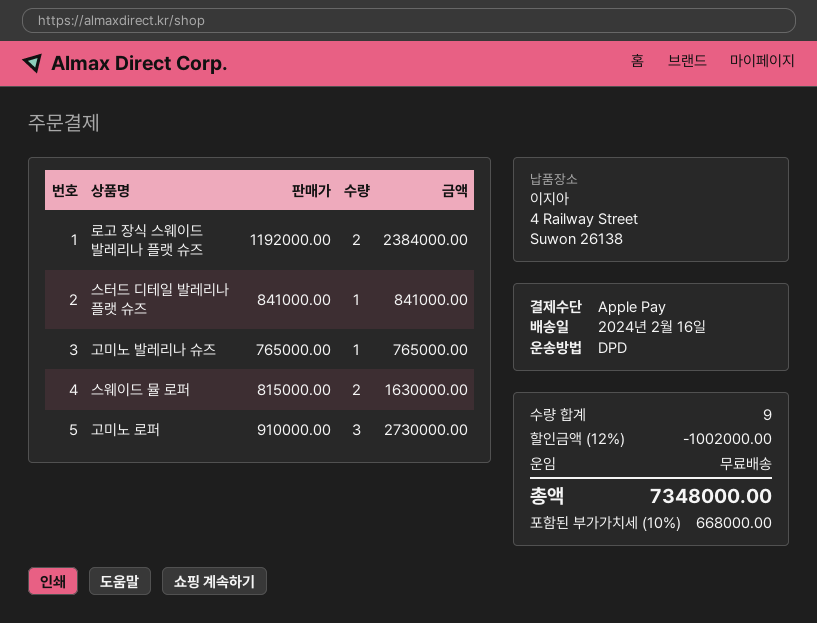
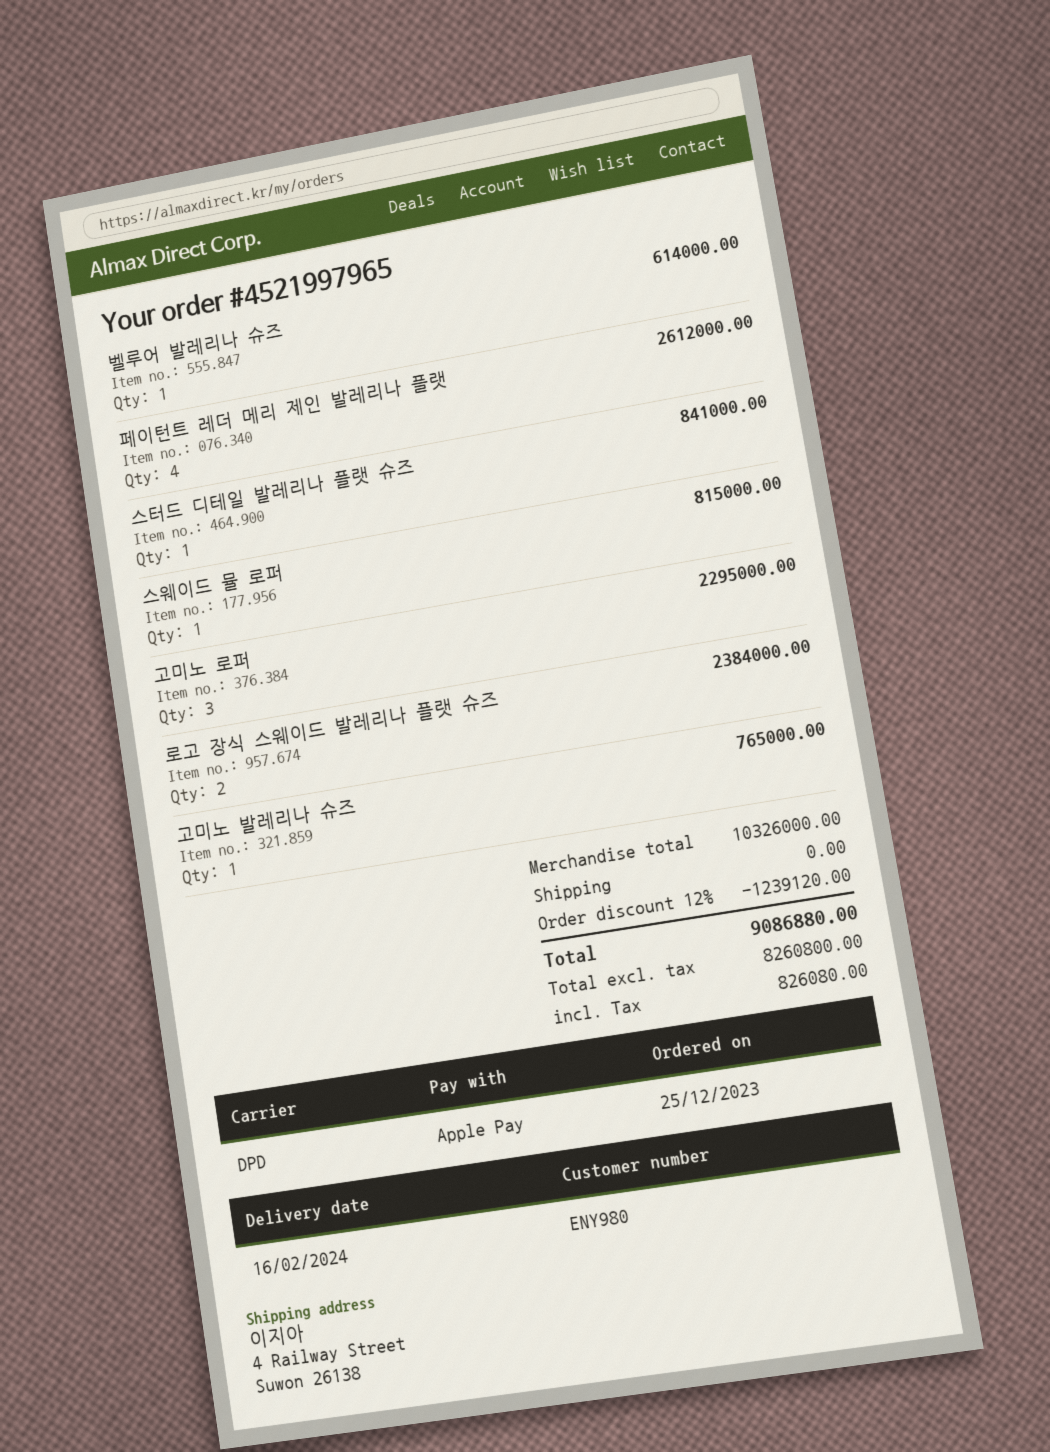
스웨이드 뮬 로퍼: 2 for 1630000.00 -> 1 for 815000.00
고미노 로퍼: 3 for 2730000.00 -> 3 for 2295000.00
벨루어 발레리나 슈즈: none -> 1 for 614000.00
페이턴트 레더 메리 제인 발레리나 플랫: none -> 4 for 2612000.00
discount: 12% = 1002000.00 -> 12% = 1239120.00
tax: 668000.00 -> 826080.00
total: 7348000.00 -> 9086880.00

